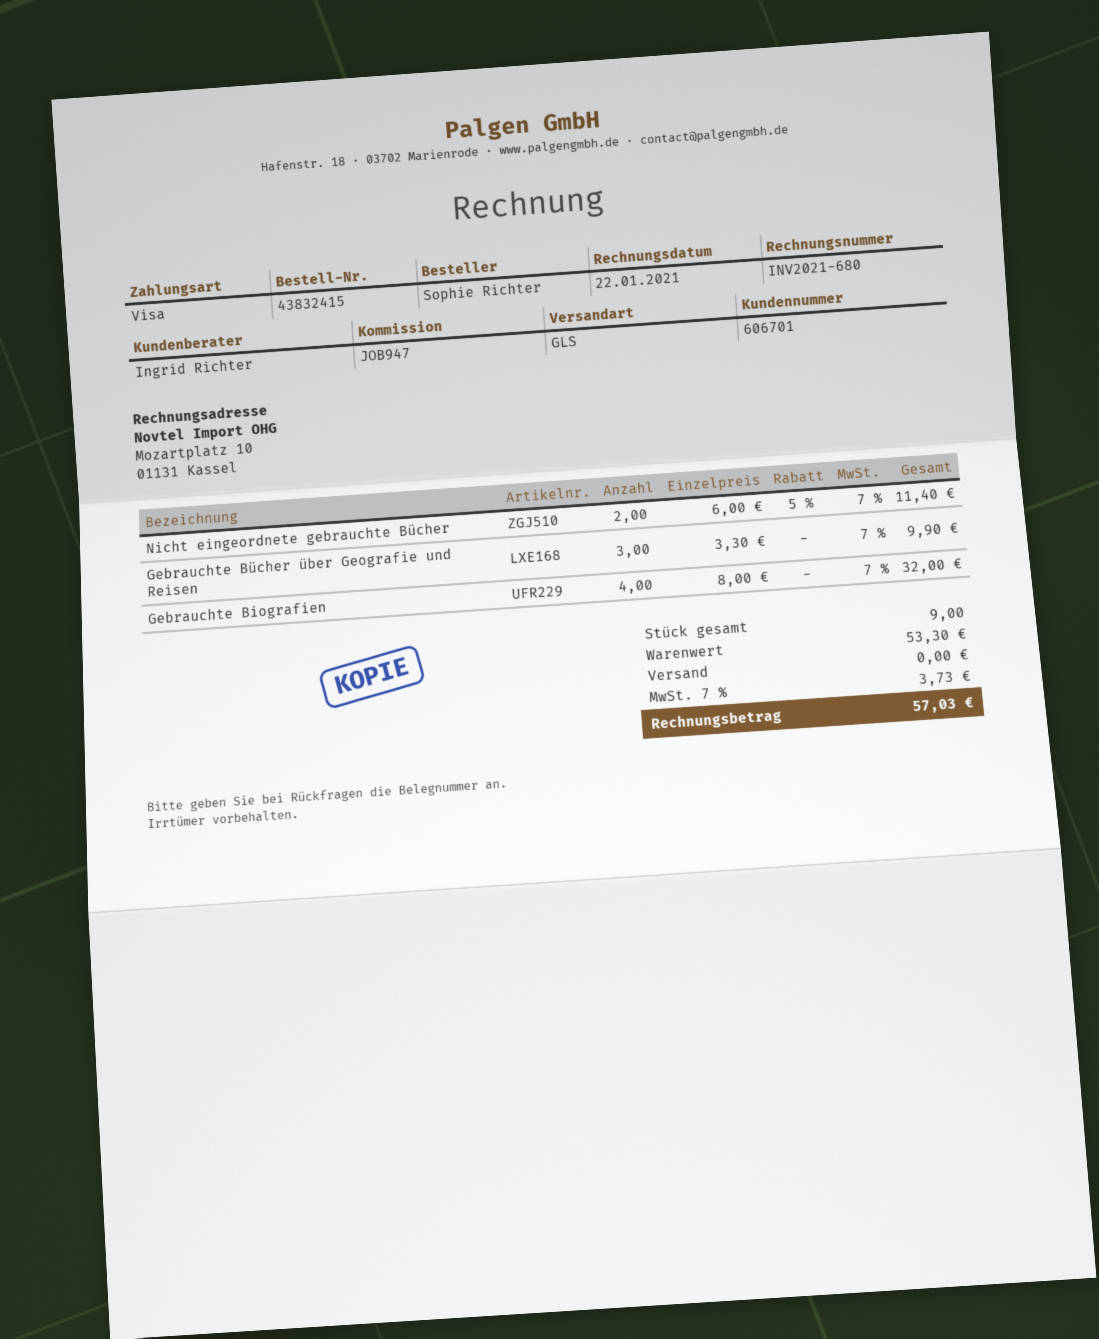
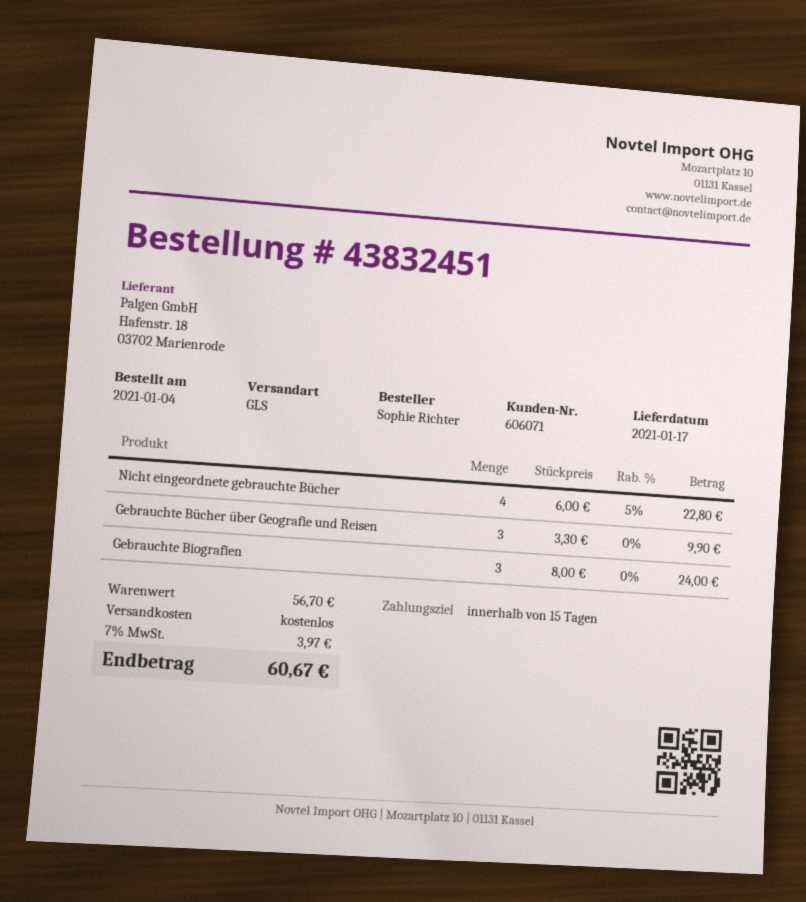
order number: 43832415 -> 43832451
customer number: 606701 -> 606071
Nicht eingeordnete gebrauchte Bücher: 2 x 6.00 - 5% = 11.40 -> 4 x 6.00 - 5% = 22.80
Gebrauchte Biografien: 4 x 8.00 = 32.00 -> 3 x 8.00 = 24.00
subtotal: 53.30 -> 56.70
tax: 7% = 3.73 -> 7% = 3.97
total: 57.03 -> 60.67

